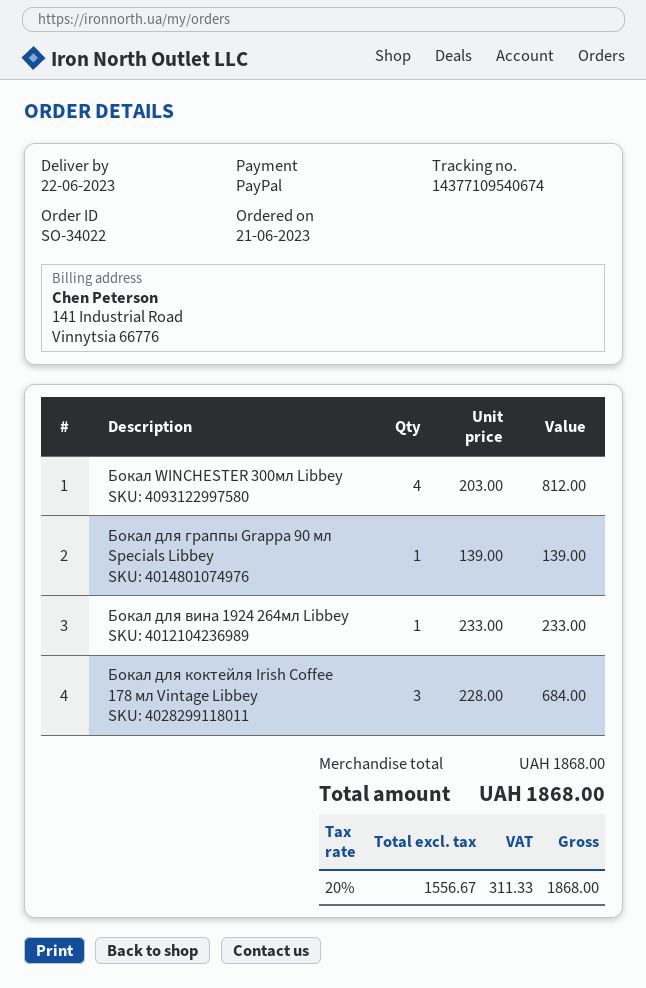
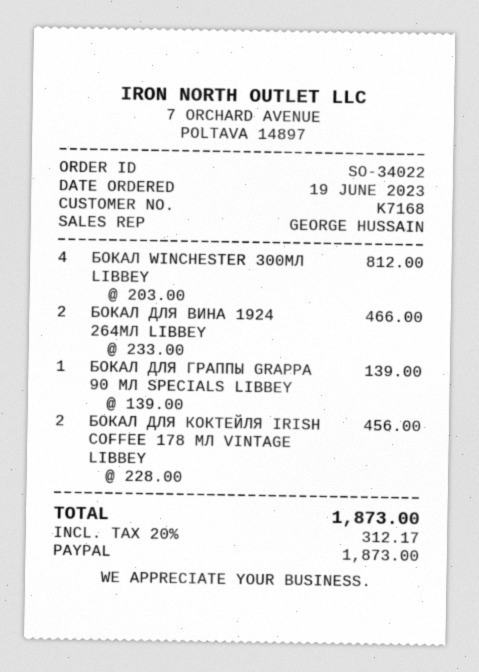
order date: 2023-06-21 -> 2023-06-19
Бокал для вина 1924 264мл Libbey: 1 x 233.00 = 233.00 -> 2 x 233.00 = 466.00
Бокал для коктейля Irish Coffee 178 мл Vintage Libbey: 3 x 228.00 = 684.00 -> 2 x 228.00 = 456.00
tax: 20% = 311.33 -> 20% = 312.17
total: 1868.00 -> 1873.00

